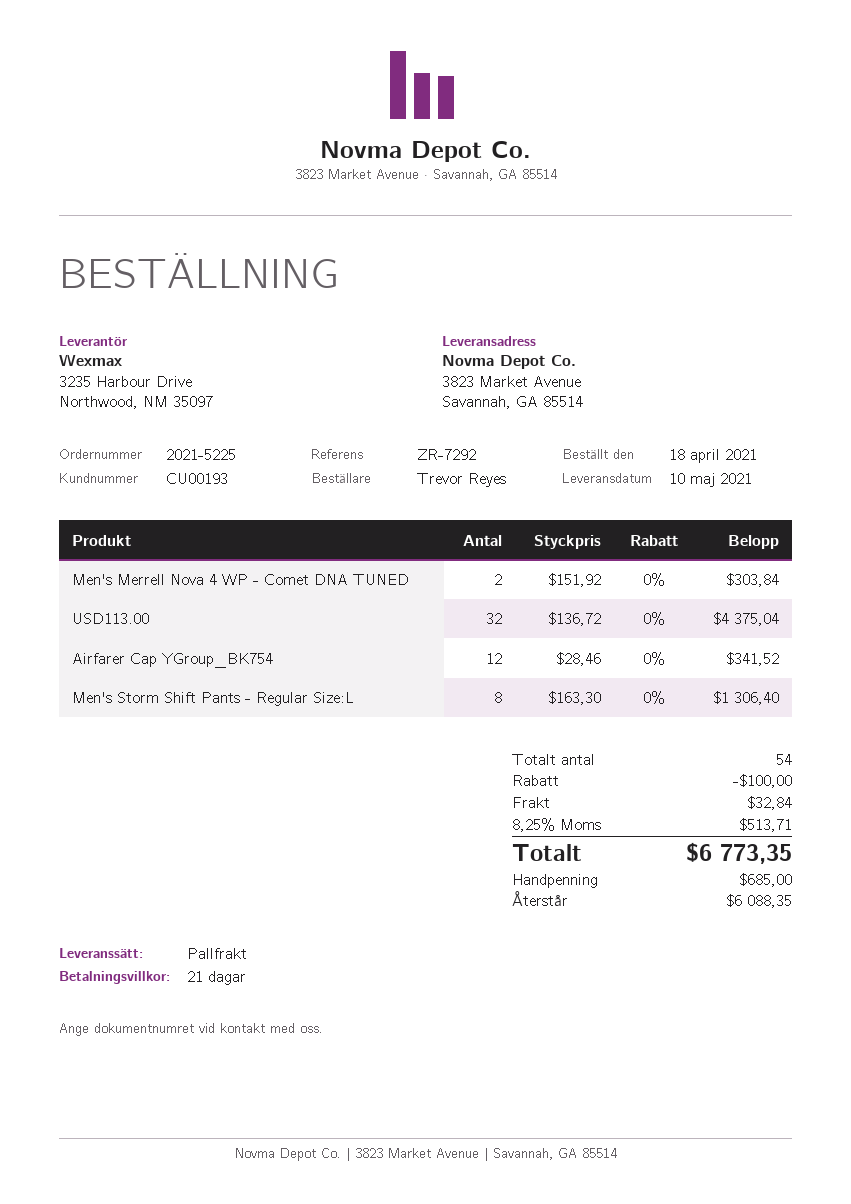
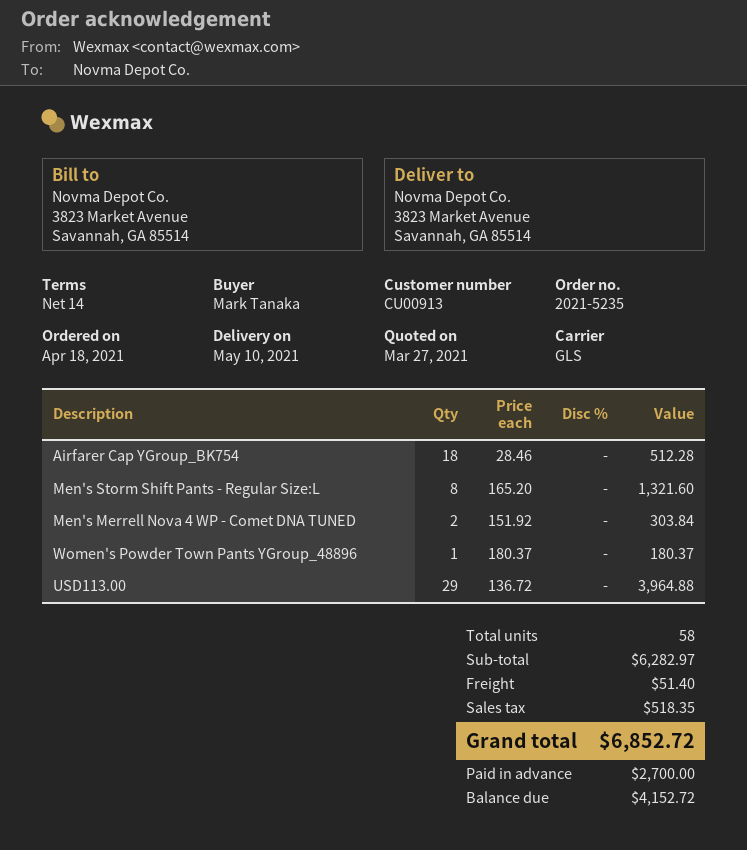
order number: 2021-5225 -> 2021-5235
payment terms: 21 days -> 14 days
customer number: CU00193 -> CU00913
ordered by: Trevor Reyes -> Mark Tanaka
shipping method: pallet freight -> GLS
USD113.00: 32 x 136.72 = 4375.04 -> 29 x 136.72 = 3964.88
Airfarer Cap YGroup_BK754: 12 x 28.46 = 341.52 -> 18 x 28.46 = 512.28
Men's Storm Shift Pants - Regular Size:L: 8 x 163.30 = 1306.40 -> 8 x 165.20 = 1321.60
Women's Powder Town Pants YGroup_48896: none -> 1 x 180.37 = 180.37
total quantity: 54 -> 58
discount: 100.00 -> none
shipping: 32.84 -> 51.40
tax: 513.71 -> 518.35
total: 6773.35 -> 6852.72
deposit: 685.00 -> 2700.00
balance: 6088.35 -> 4152.72

